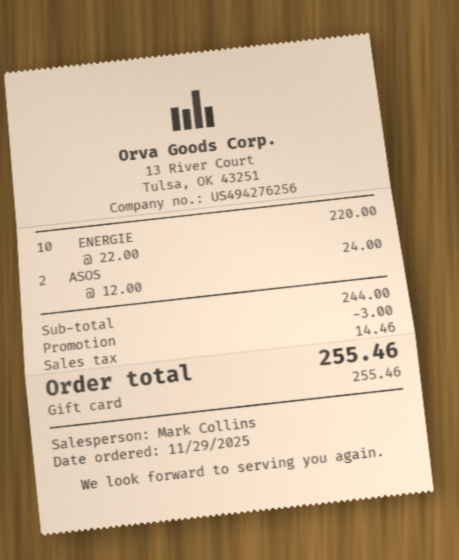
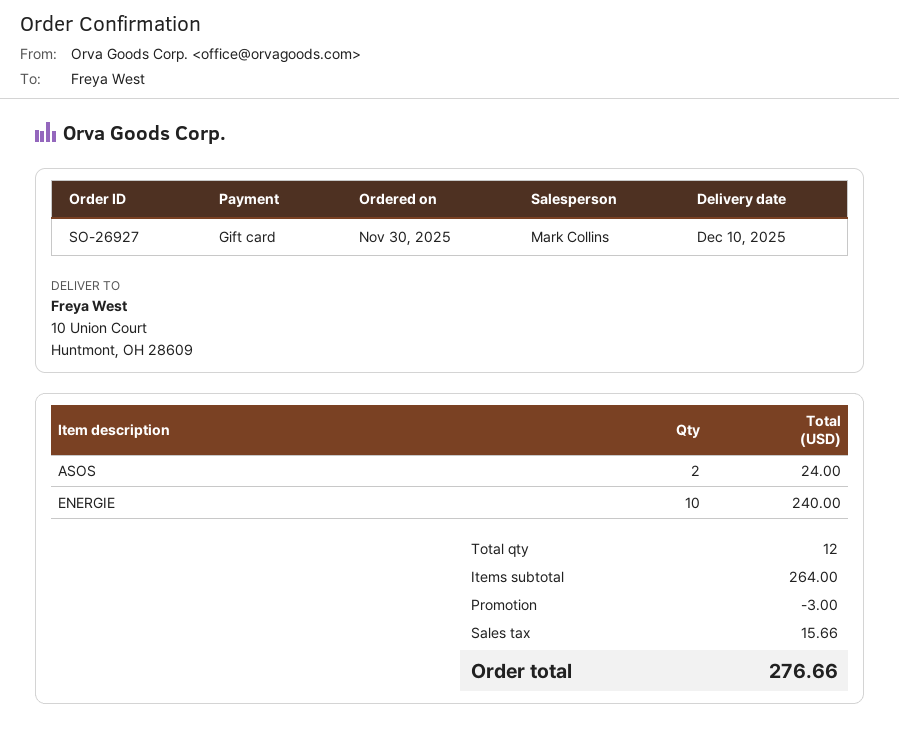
order date: 2025-11-29 -> 2025-11-30
ENERGIE: 10 for 220.00 -> 10 for 240.00
subtotal: 244.00 -> 264.00
tax: 14.46 -> 15.66
total: 255.46 -> 276.66

